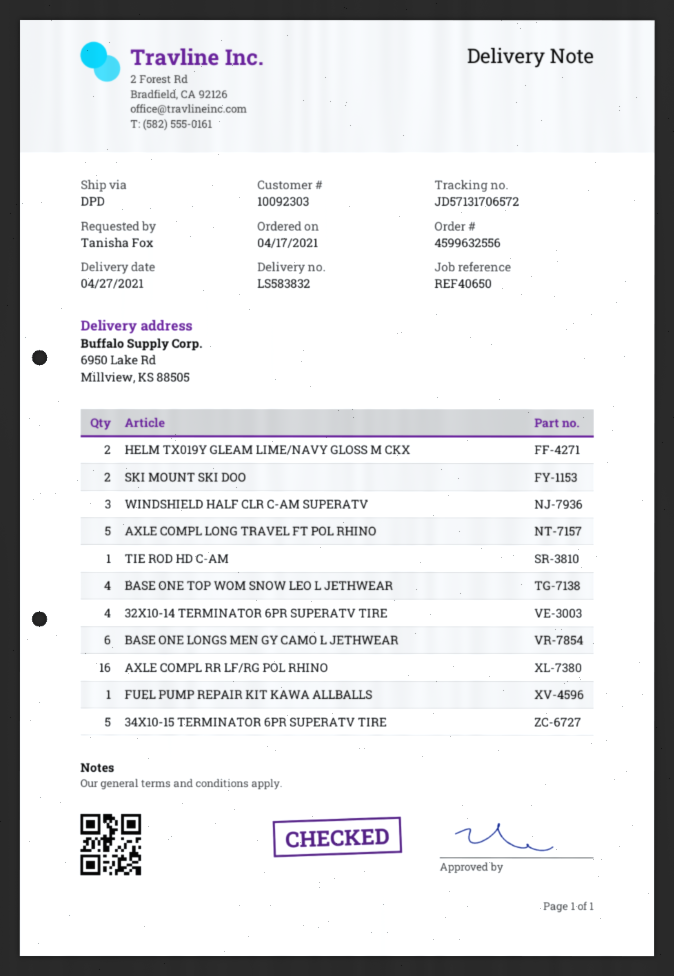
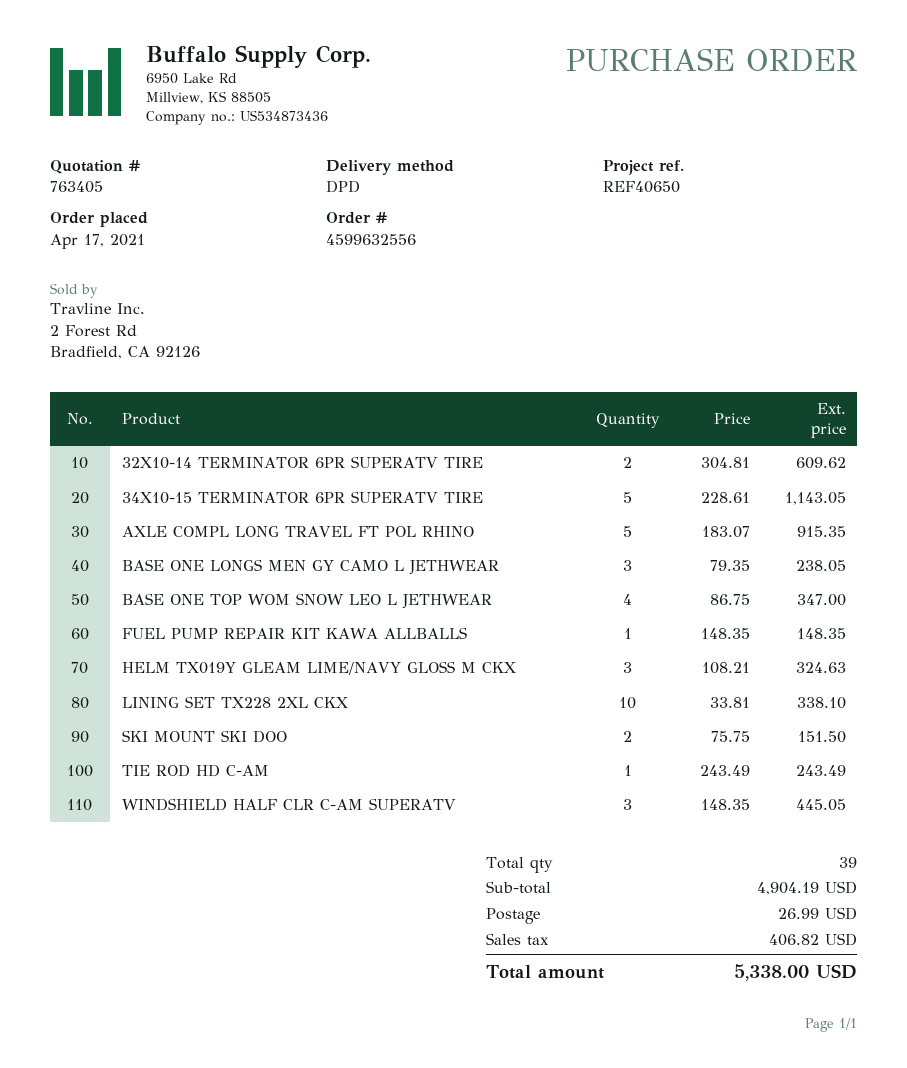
HELM TX019Y GLEAM LIME/NAVY GLOSS M CKX: 2 -> 3
32X10-14 TERMINATOR 6PR SUPERATV TIRE: 4 -> 2
BASE ONE LONGS MEN GY CAMO L JETHWEAR: 6 -> 3
AXLE COMPL RR LF/RG POL RHINO: 16 -> none
LINING SET TX228 2XL CKX: none -> 10

